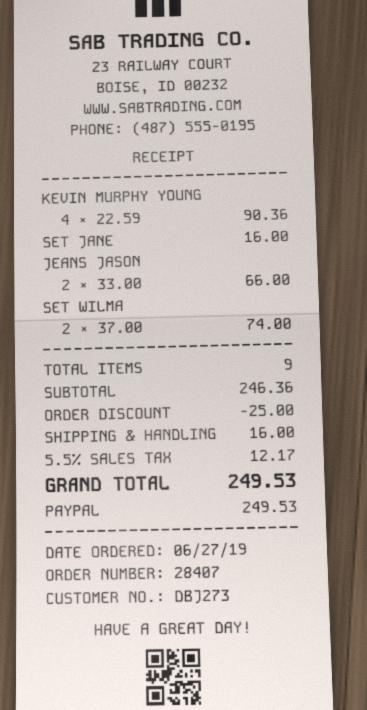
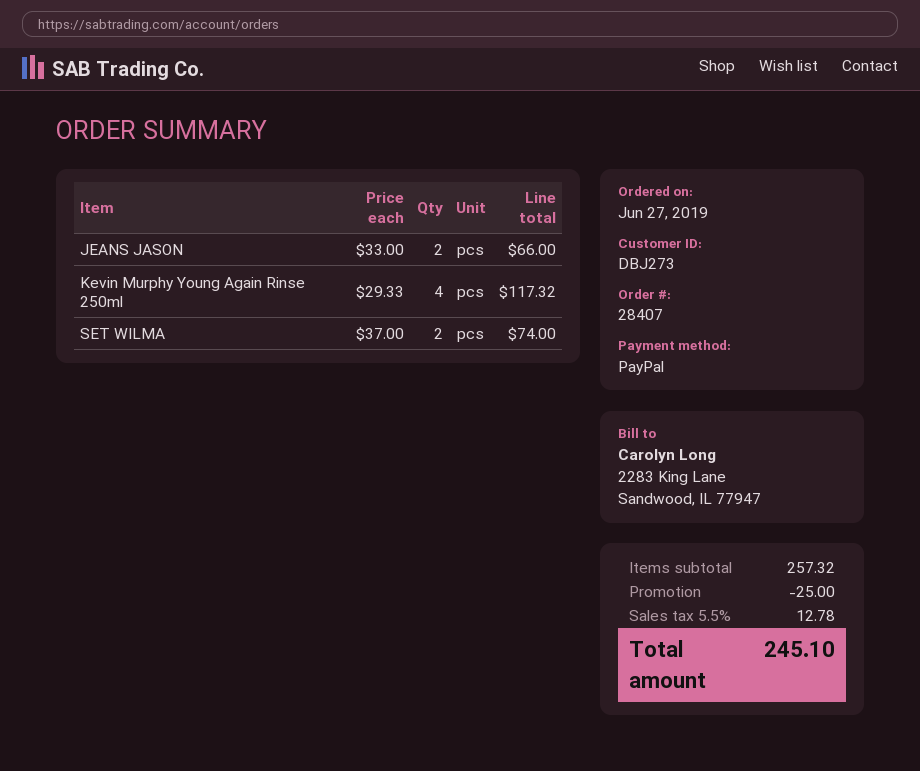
KEVIN MURPHY YOUNG: 4 x 22.59 = 90.36 -> 4 x 29.33 = 117.32
SET JANE: 1 x 16.00 = 16.00 -> none
subtotal: 246.36 -> 257.32
shipping: 16.00 -> none
tax: 5.5% = 12.17 -> 5.5% = 12.78
total: 249.53 -> 245.10

